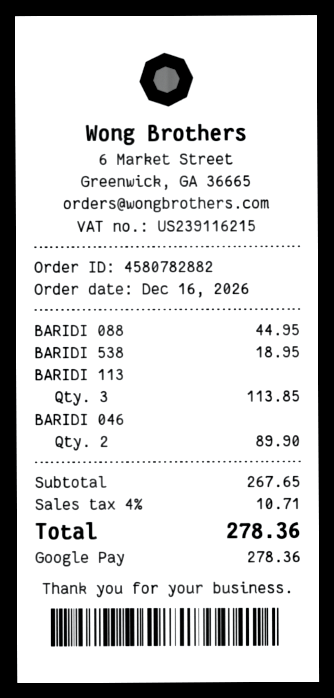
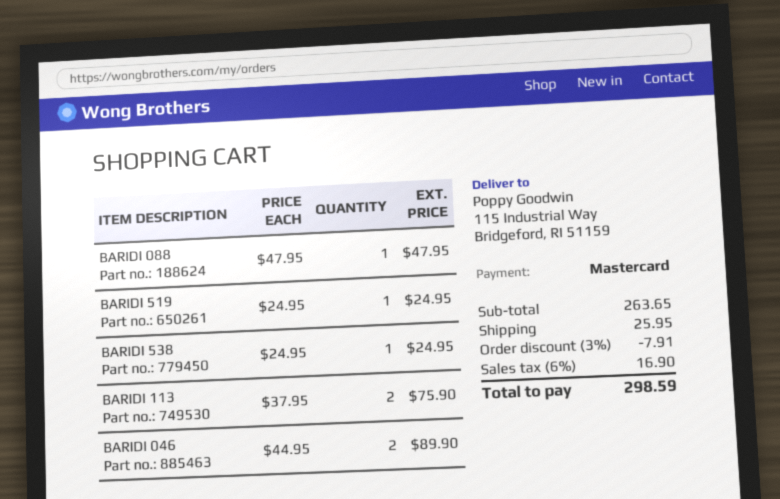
payment method: Google Pay -> Mastercard
BARIDI 088: 1 for 44.95 -> 1 for 47.95
BARIDI 538: 1 for 18.95 -> 1 for 24.95
BARIDI 113: 3 for 113.85 -> 2 for 75.90
BARIDI 519: none -> 1 for 24.95
subtotal: 267.65 -> 263.65
discount: none -> 3% = 7.91
shipping: none -> 25.95
tax: 4% = 10.71 -> 6% = 16.90
total: 278.36 -> 298.59

